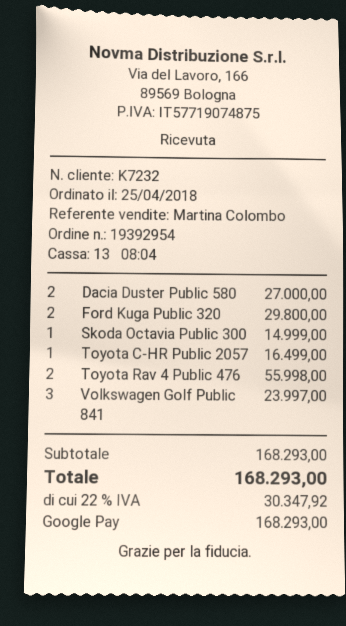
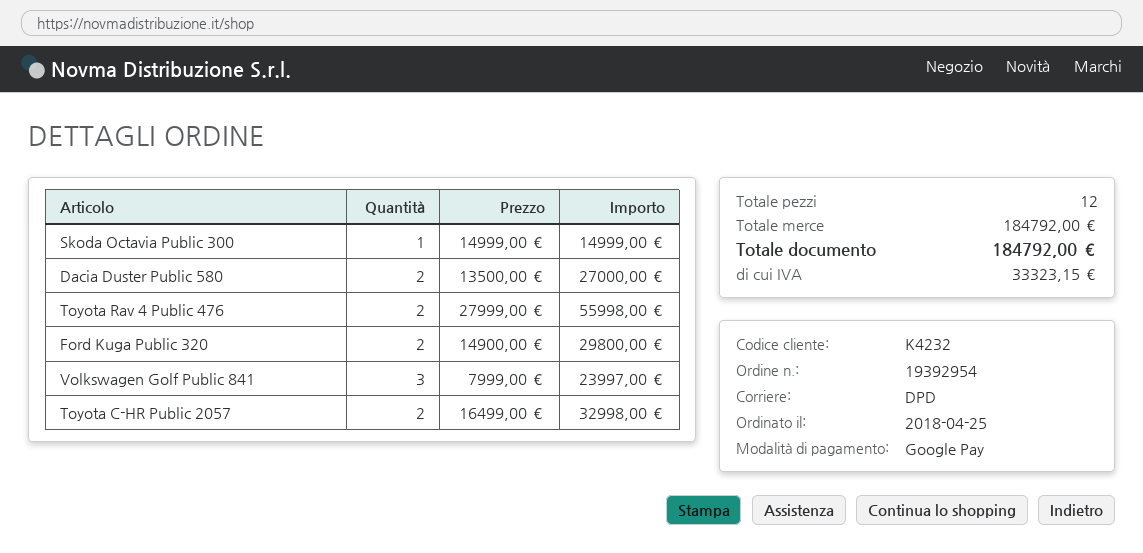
customer number: K7232 -> K4232
Toyota C-HR Public 2057: 1 for 16499.00 -> 2 for 32998.00
subtotal: 168293.00 -> 184792.00
tax: 30347.92 -> 33323.15
total: 168293.00 -> 184792.00

